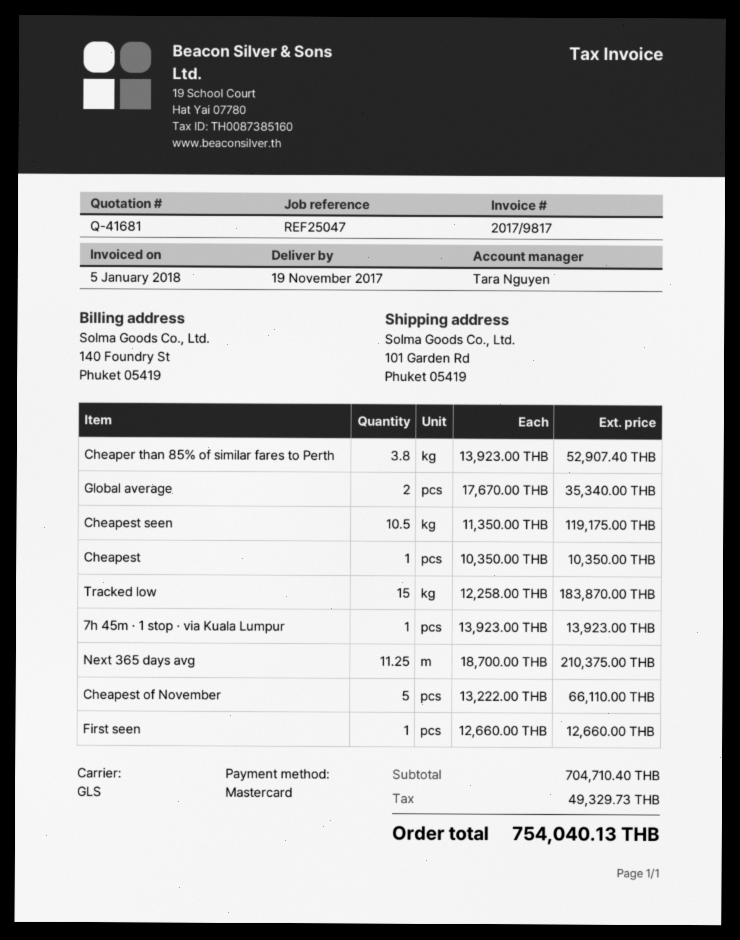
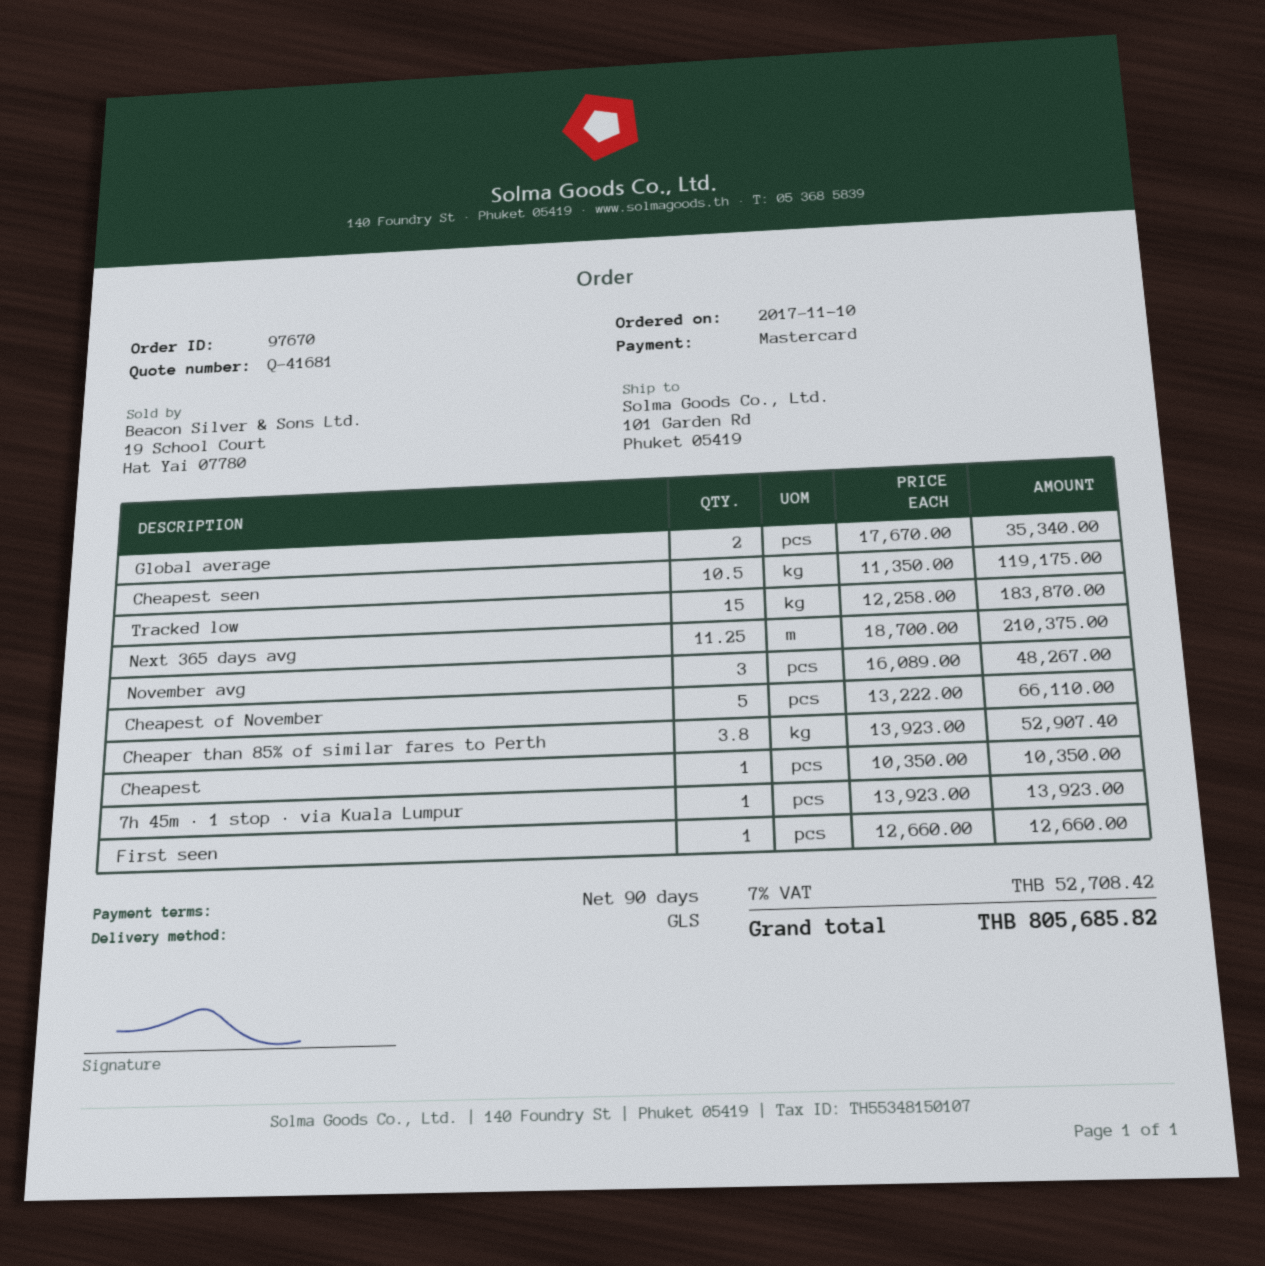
November avg: none -> 3 x 16089.00 = 48267.00
tax: 49329.73 -> 52708.42
total: 754040.13 -> 805685.82

